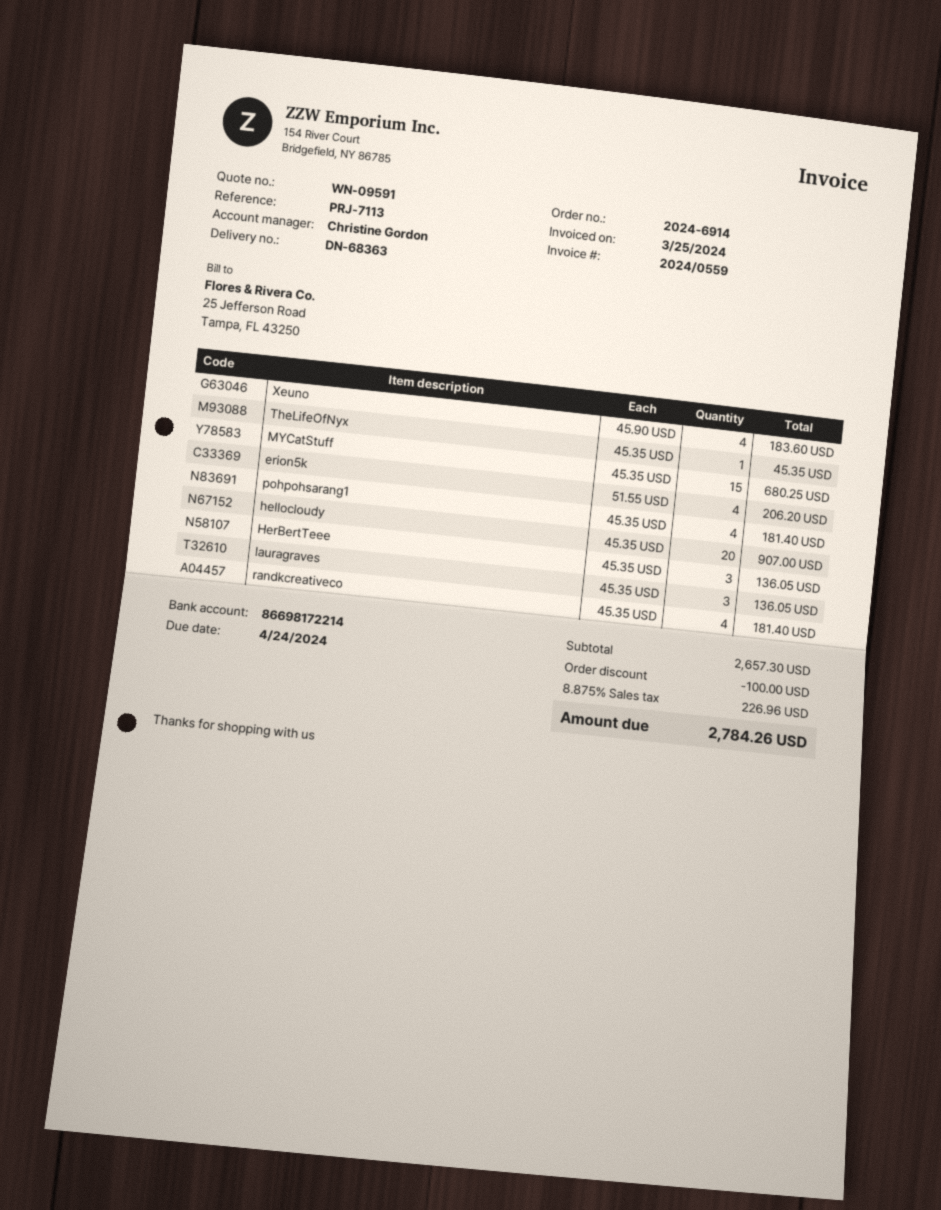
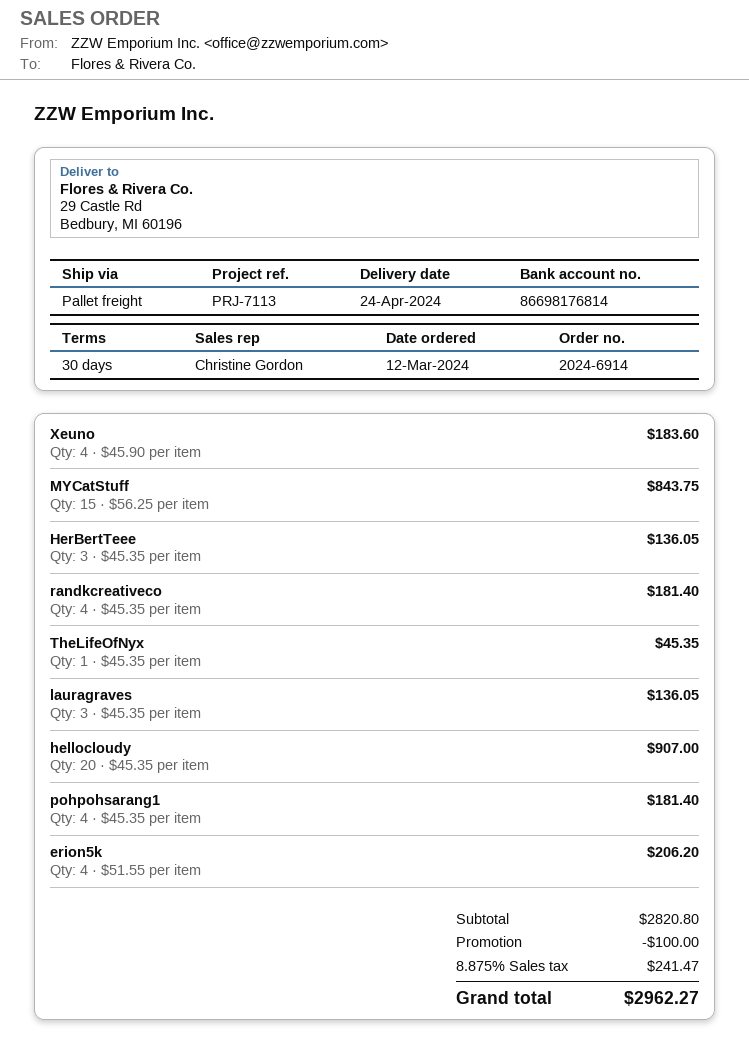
bank account: 86698172214 -> 86698176814
MYCatStuff: 15 x 45.35 = 680.25 -> 15 x 56.25 = 843.75
subtotal: 2657.30 -> 2820.80
tax: 8.875% = 226.96 -> 8.875% = 241.47
total: 2784.26 -> 2962.27

